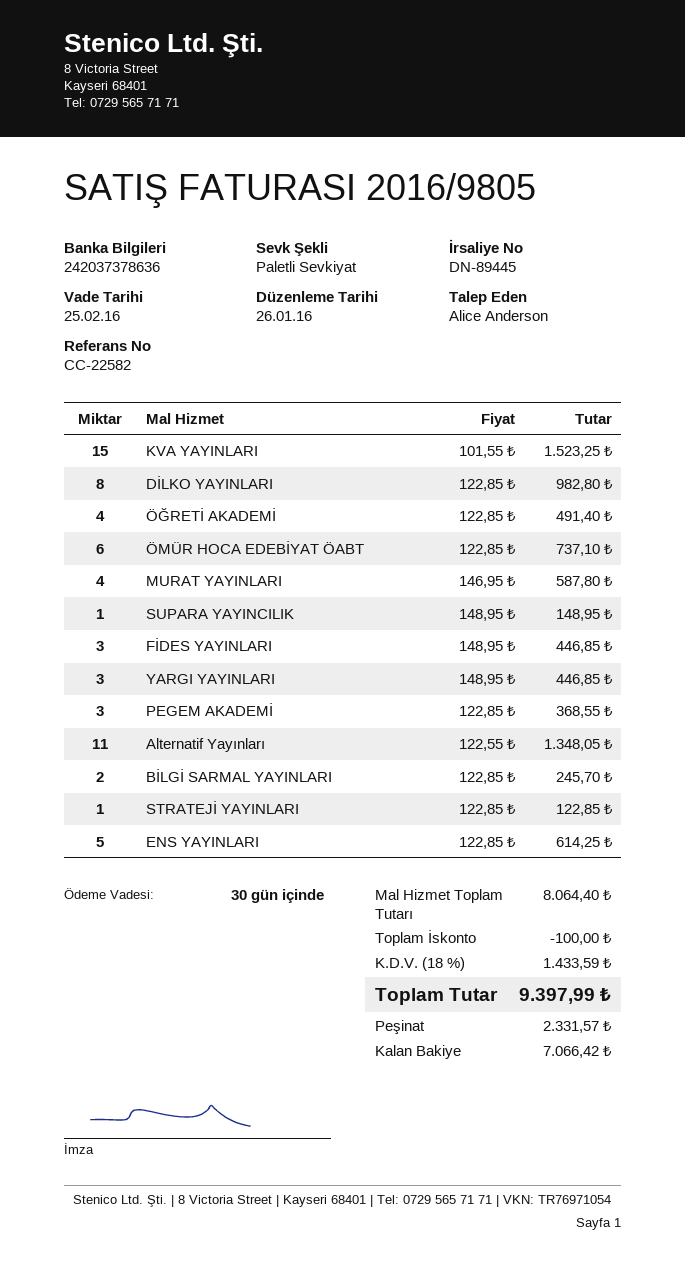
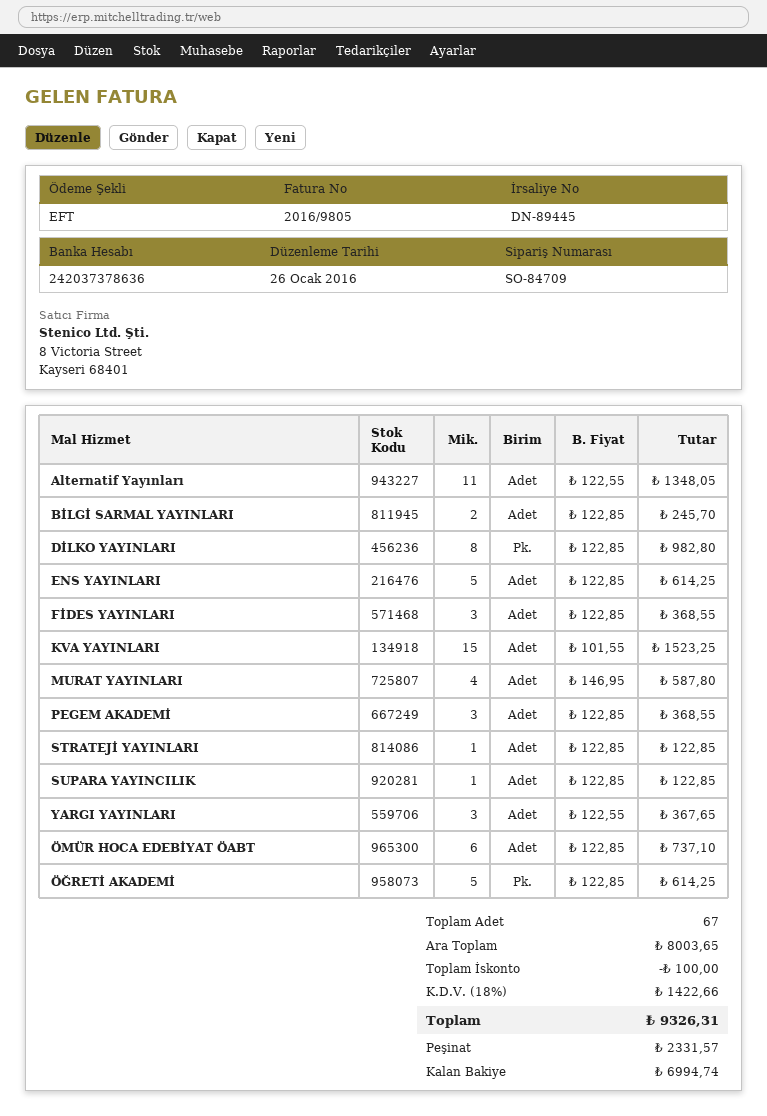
ÖĞRETİ AKADEMİ: 4 x 122.85 = 491.40 -> 5 x 122.85 = 614.25
SUPARA YAYINCILIK: 1 x 148.95 = 148.95 -> 1 x 122.85 = 122.85
FİDES YAYINLARI: 3 x 148.95 = 446.85 -> 3 x 122.85 = 368.55
YARGI YAYINLARI: 3 x 148.95 = 446.85 -> 3 x 122.55 = 367.65
subtotal: 8064.40 -> 8003.65
tax: 18% = 1433.59 -> 18% = 1422.66
total: 9397.99 -> 9326.31
balance: 7066.42 -> 6994.74

